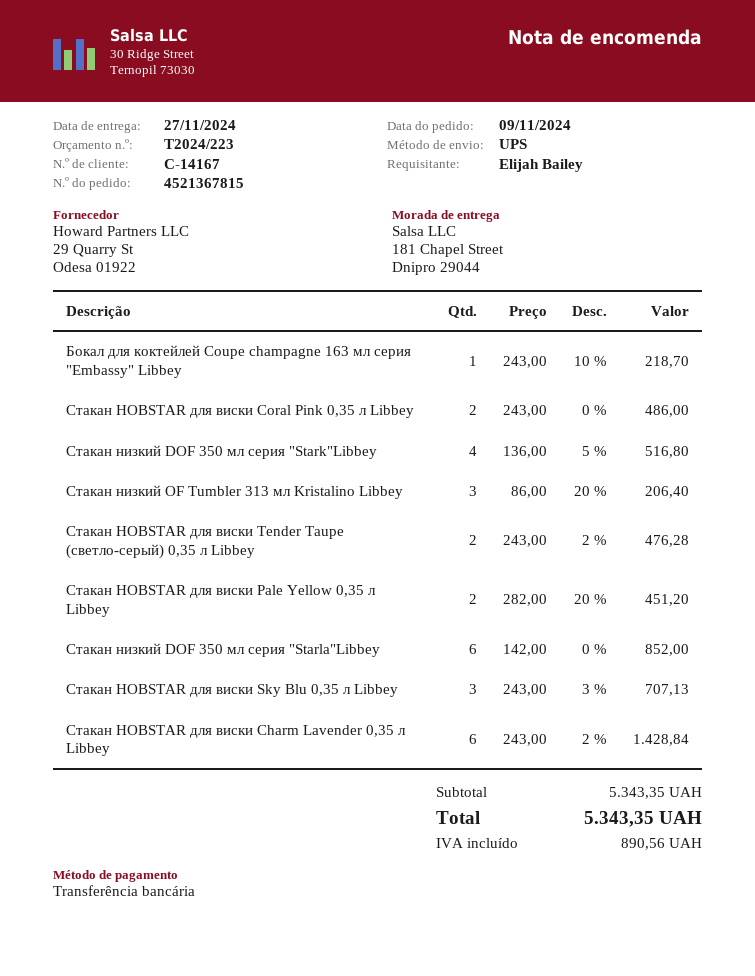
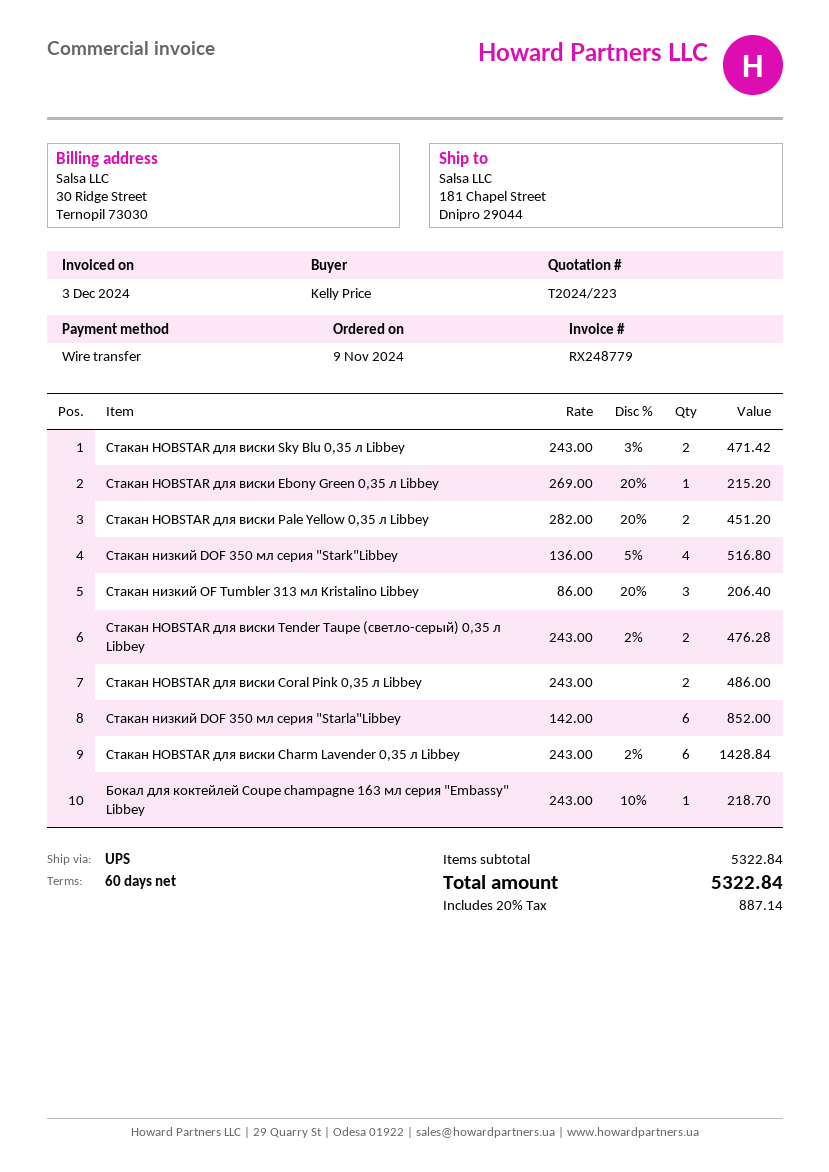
ordered by: Elijah Bailey -> Kelly Price
Стакан HOBSTAR для виски Sky Blu 0,35 л Libbey: 3 x 243.00 - 3% = 707.13 -> 2 x 243.00 - 3% = 471.42
Стакан HOBSTAR для виски Ebony Green 0,35 л Libbey: none -> 1 x 269.00 - 20% = 215.20
subtotal: 5343.35 -> 5322.84
tax: 890.56 -> 887.14
total: 5343.35 -> 5322.84

